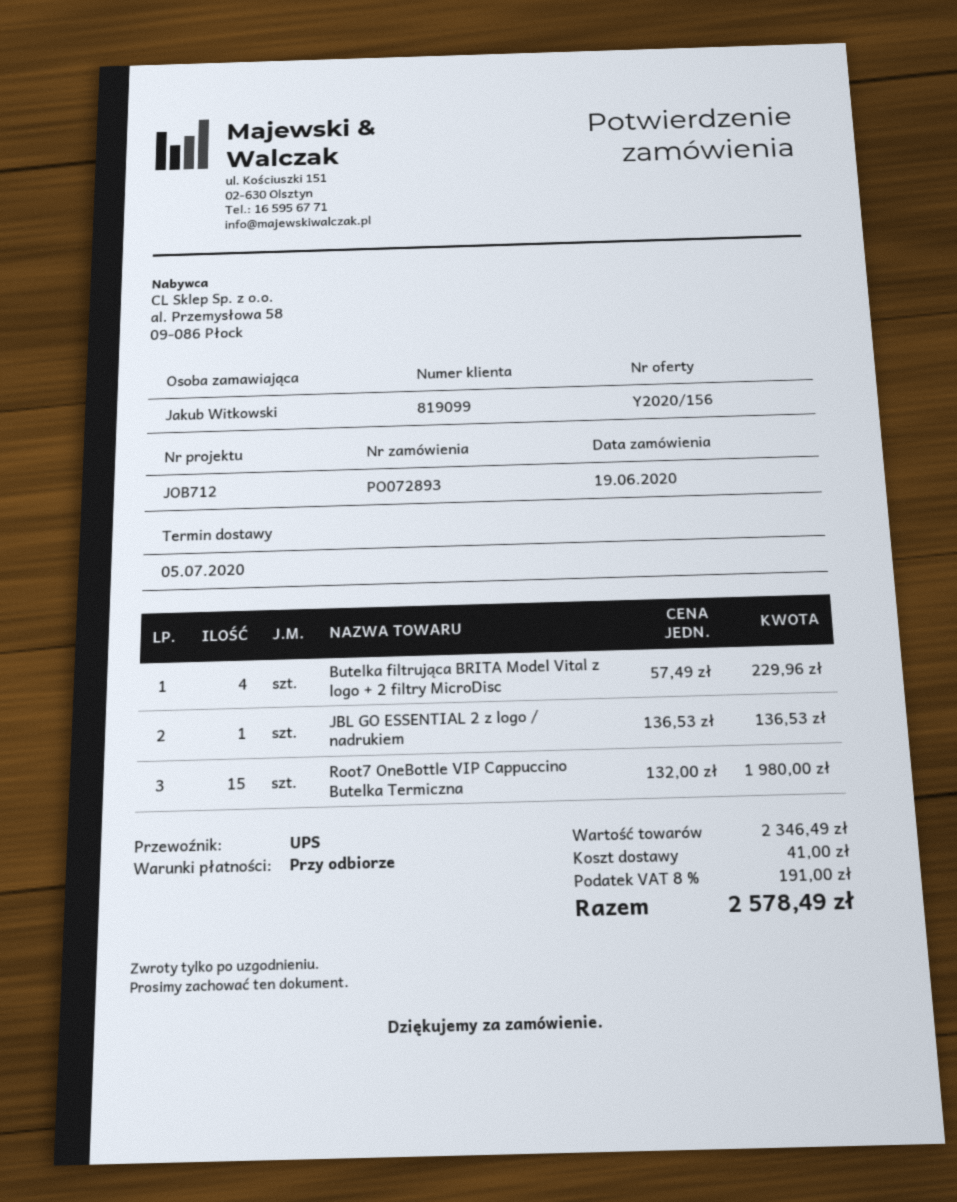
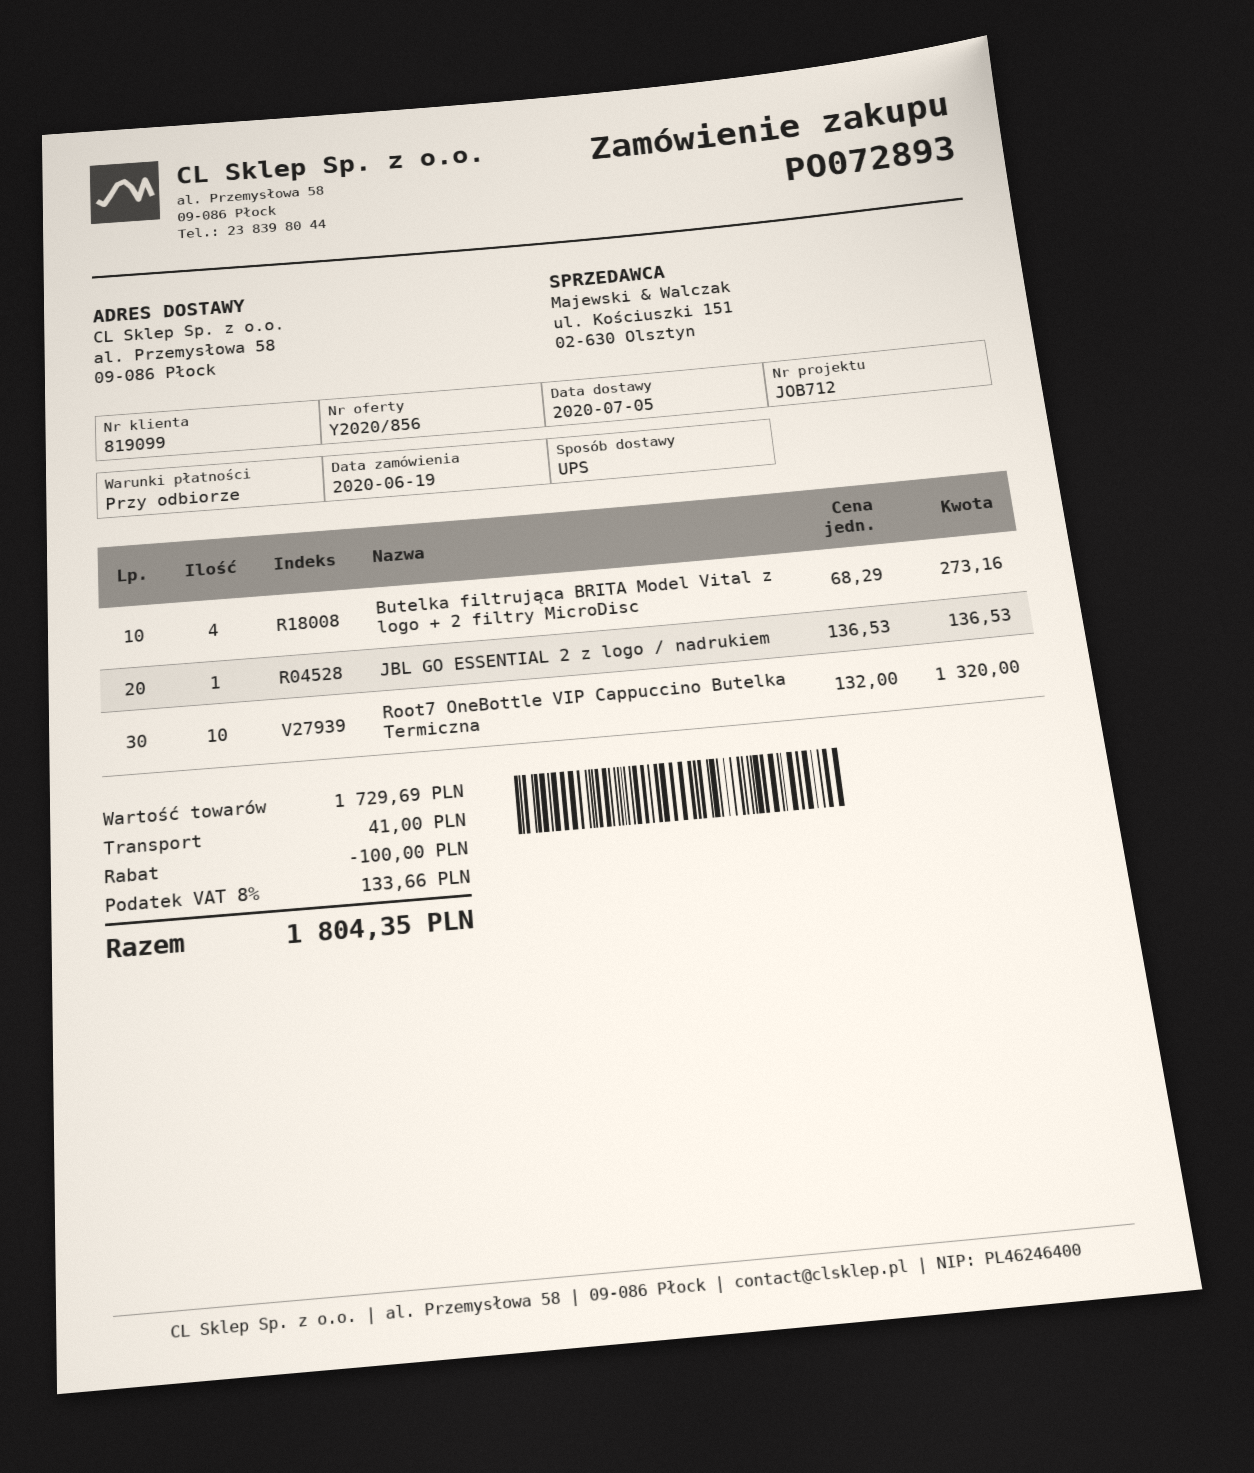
quote number: Y2020/156 -> Y2020/856
Butelka filtrująca BRITA Model Vital z logo + 2 filtry MicroDisc: 4 x 57.49 = 229.96 -> 4 x 68.29 = 273.16
Root7 OneBottle VIP Cappuccino Butelka Termiczna: 15 x 132.00 = 1980.00 -> 10 x 132.00 = 1320.00
subtotal: 2346.49 -> 1729.69
discount: none -> 100.00
tax: 8% = 191.00 -> 8% = 133.66
total: 2578.49 -> 1804.35

